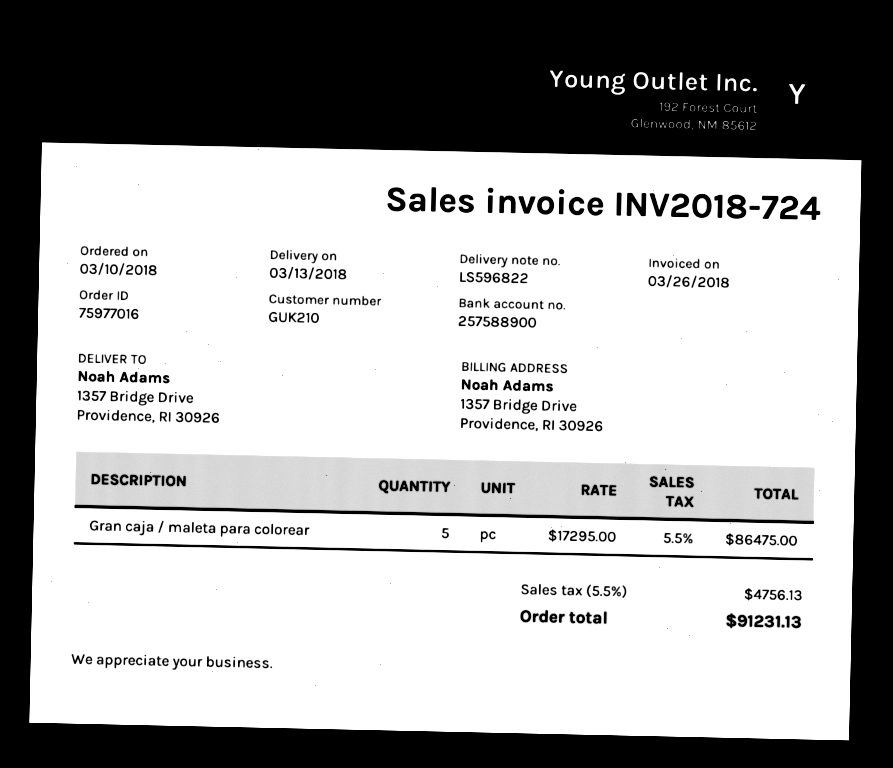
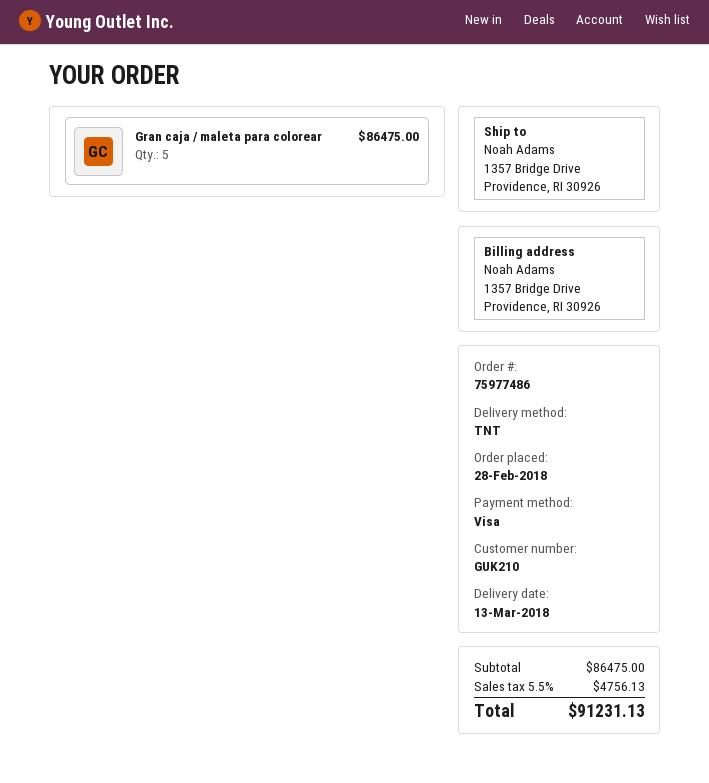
order number: 75977016 -> 75977486
order date: 2018-03-10 -> 2018-02-28

